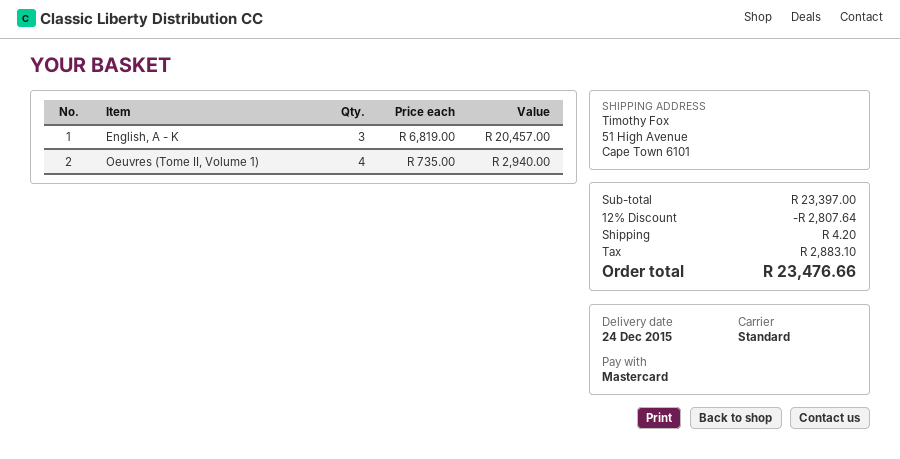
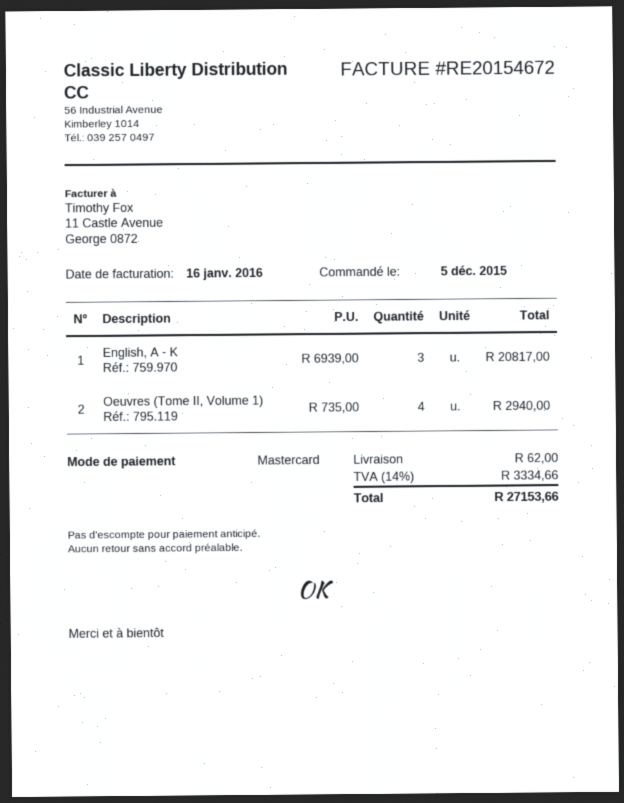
English, A - K: 3 x 6819.00 = 20457.00 -> 3 x 6939.00 = 20817.00
discount: 12% = 2807.64 -> none
shipping: 4.20 -> 62.00
tax: 2883.10 -> 3334.66
total: 23476.66 -> 27153.66

